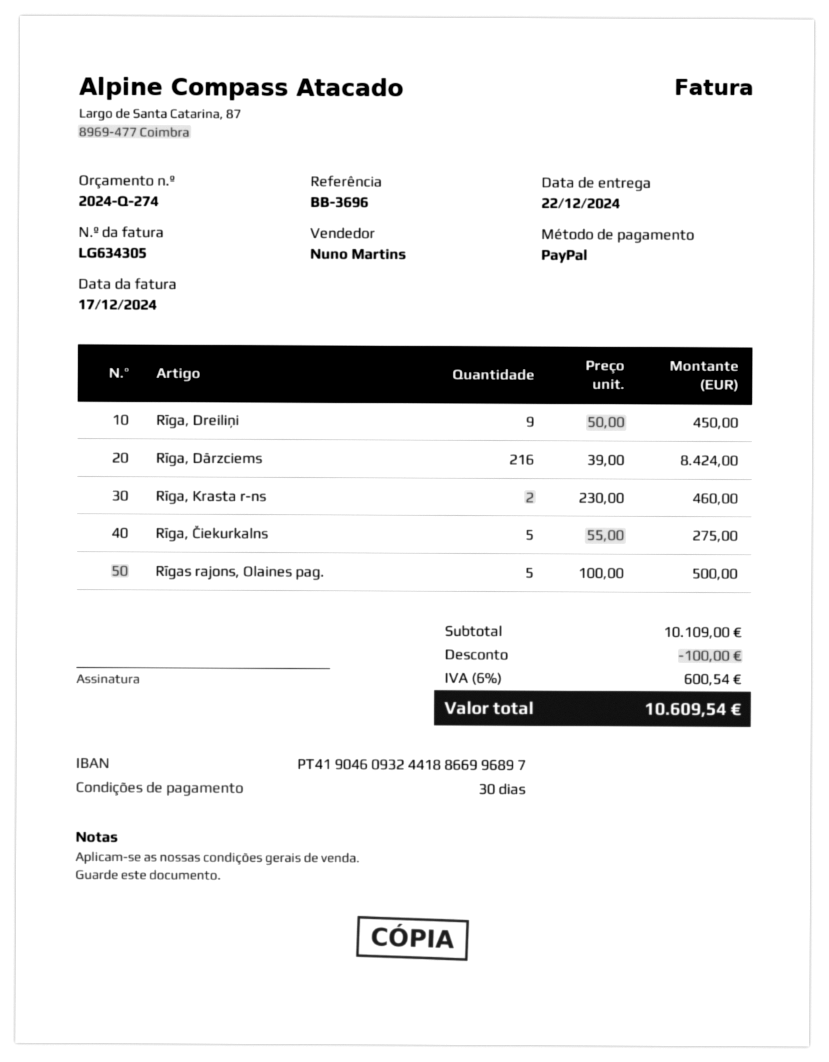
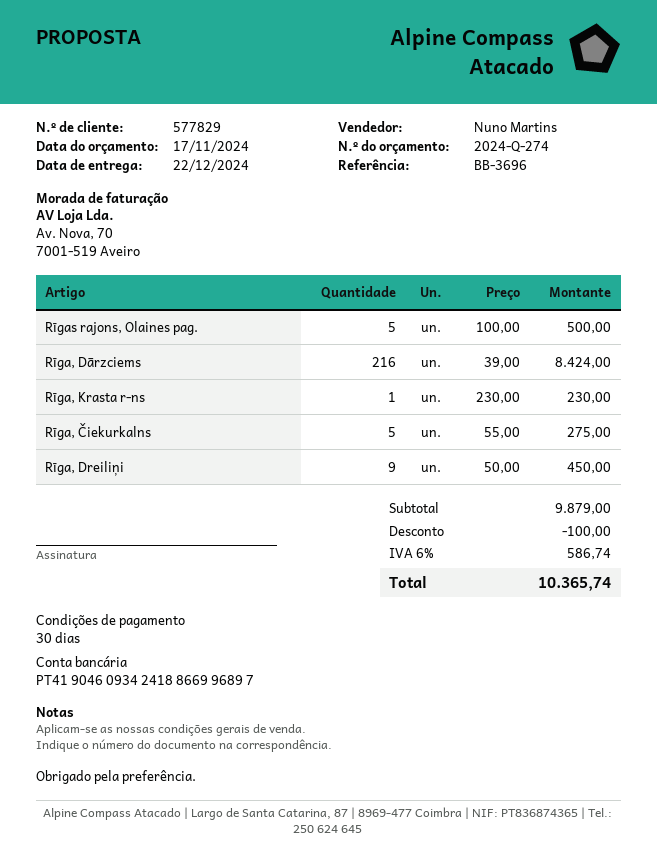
bank account: PT41904609324418866996897 -> PT41904609342418866996897
Rīga, Krasta r-ns: 2 x 230.00 = 460.00 -> 1 x 230.00 = 230.00
subtotal: 10109.00 -> 9879.00
tax: 6% = 600.54 -> 6% = 586.74
total: 10609.54 -> 10365.74

